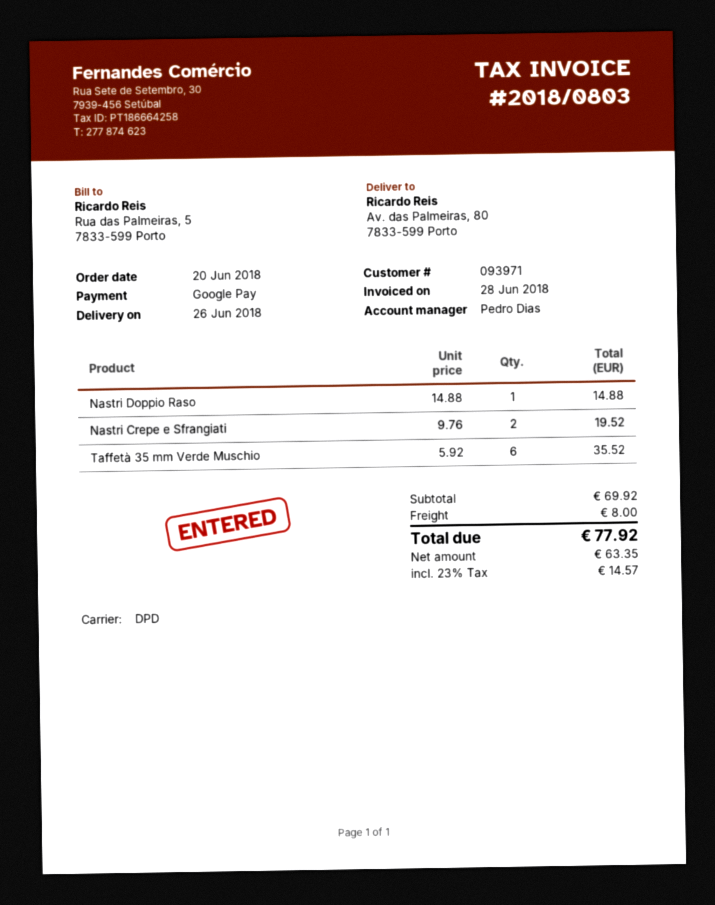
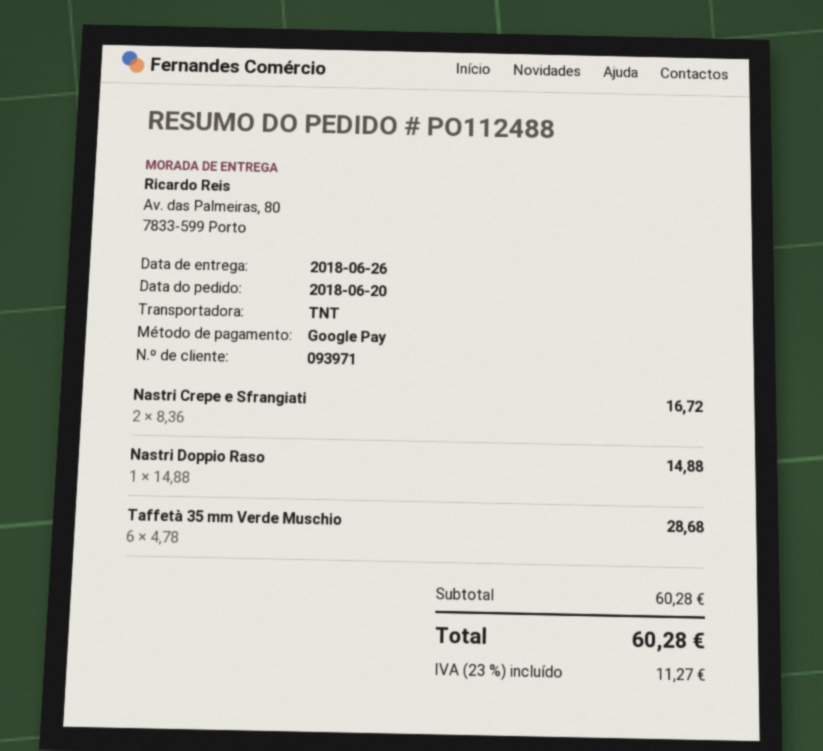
shipping method: DPD -> TNT
Nastri Crepe e Sfrangiati: 2 x 9.76 = 19.52 -> 2 x 8.36 = 16.72
Taffetà 35 mm Verde Muschio: 6 x 5.92 = 35.52 -> 6 x 4.78 = 28.68
subtotal: 69.92 -> 60.28
shipping: 8.00 -> none
tax: 23% = 14.57 -> 23% = 11.27
total: 77.92 -> 60.28

